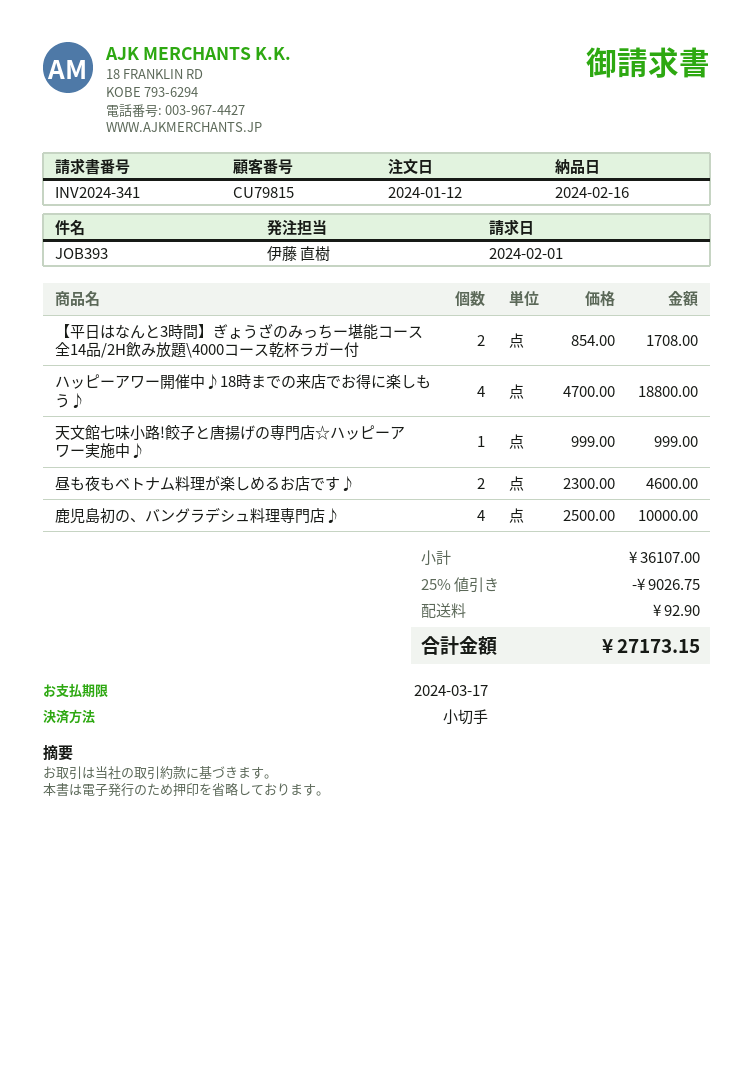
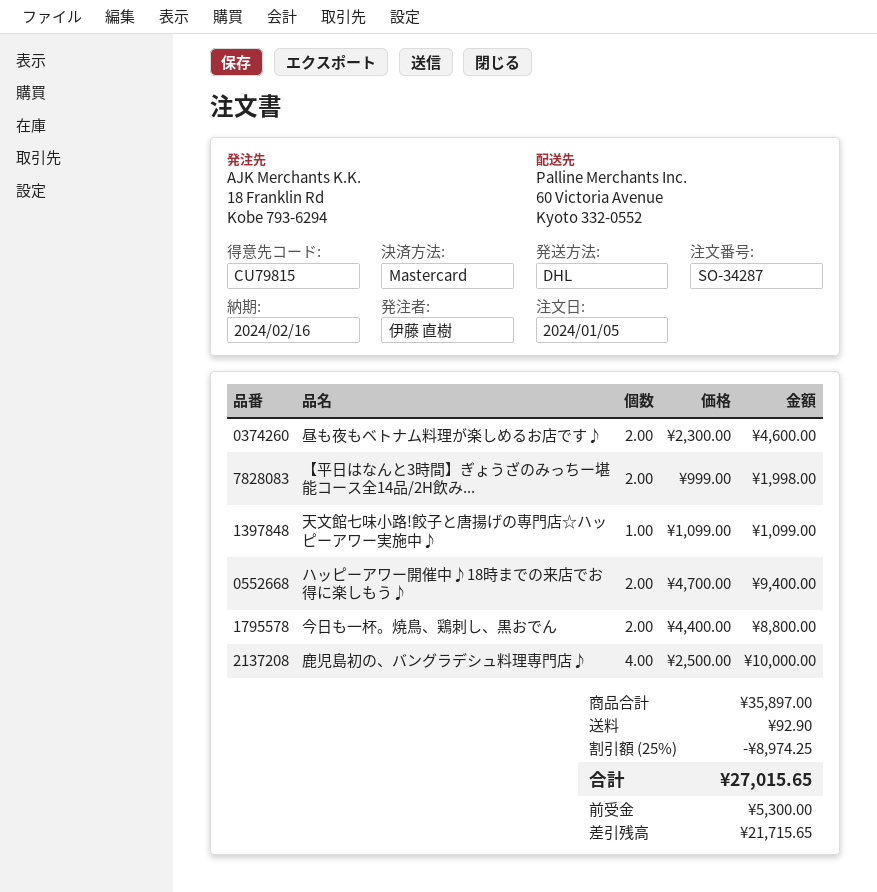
order date: 2024-01-12 -> 2024-01-05
payment method: cheque -> Mastercard
【平日はなんと3時間】ぎょうざのみっちー堪能コース全14品/2H飲み放題\4000コース乾杯ラガー付: 2 x 854.00 = 1708.00 -> 2 x 999.00 = 1998.00
ハッピーアワー開催中♪18時までの来店でお得に楽しもう♪: 4 x 4700.00 = 18800.00 -> 2 x 4700.00 = 9400.00
天文館七味小路!餃子と唐揚げの専門店☆ハッピーアワー実施中♪: 1 x 999.00 = 999.00 -> 1 x 1099.00 = 1099.00
今日も一杯。焼鳥、鶏刺し、黒おでん: none -> 2 x 4400.00 = 8800.00
subtotal: 36107.00 -> 35897.00
discount: 25% = 9026.75 -> 25% = 8974.25
total: 27173.15 -> 27015.65

